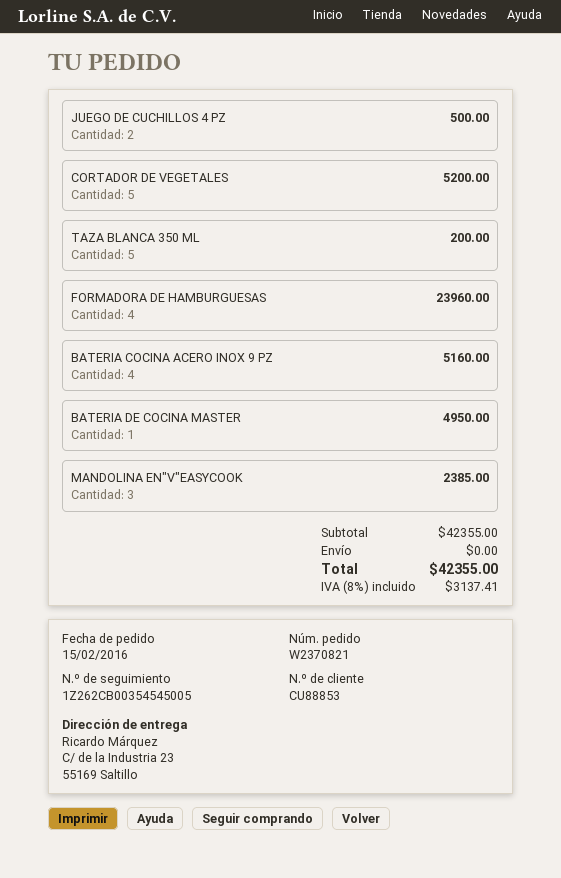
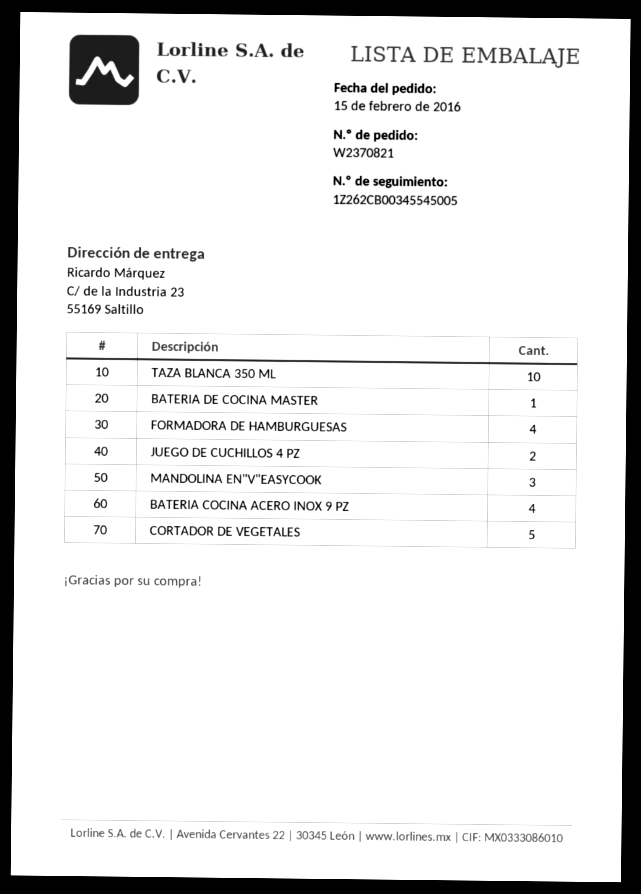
tracking number: 1Z262CB00354545005 -> 1Z262CB00345545005
TAZA BLANCA 350 ML: 5 -> 10

